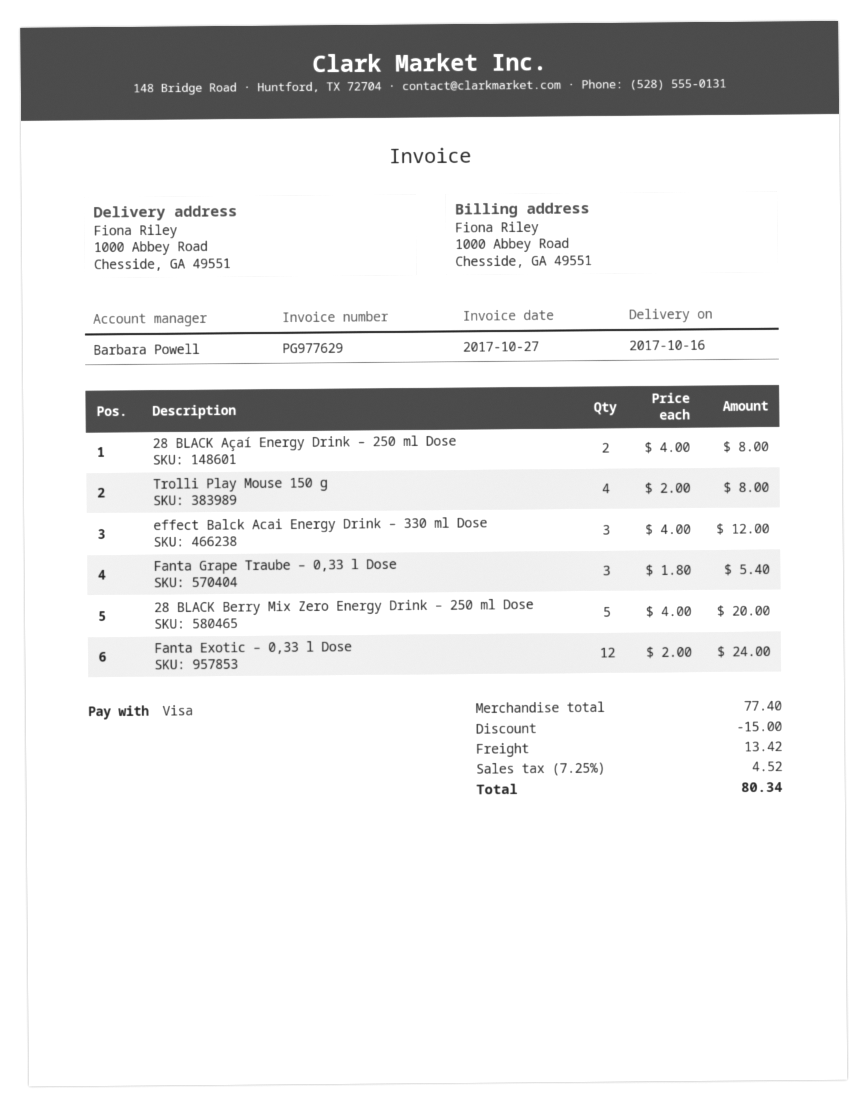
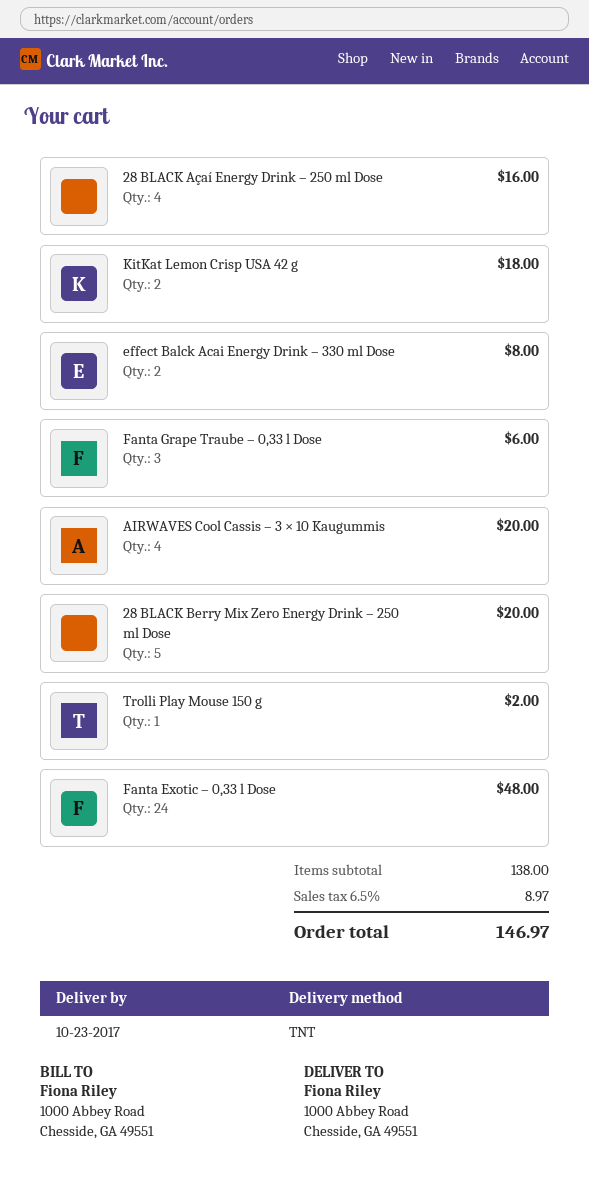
delivery date: 2017-10-16 -> 2017-10-23
28 BLACK Açaí Energy Drink – 250 ml Dose: 2 for 8.00 -> 4 for 16.00
Trolli Play Mouse 150 g: 4 for 8.00 -> 1 for 2.00
effect Balck Acai Energy Drink – 330 ml Dose: 3 for 12.00 -> 2 for 8.00
Fanta Grape Traube – 0,33 l Dose: 3 for 5.40 -> 3 for 6.00
Fanta Exotic – 0,33 l Dose: 12 for 24.00 -> 24 for 48.00
KitKat Lemon Crisp USA 42 g: none -> 2 for 18.00
AIRWAVES Cool Cassis – 3 × 10 Kaugummis: none -> 4 for 20.00
subtotal: 77.40 -> 138.00
discount: 15.00 -> none
shipping: 13.42 -> none
tax: 7.25% = 4.52 -> 6.5% = 8.97
total: 80.34 -> 146.97

